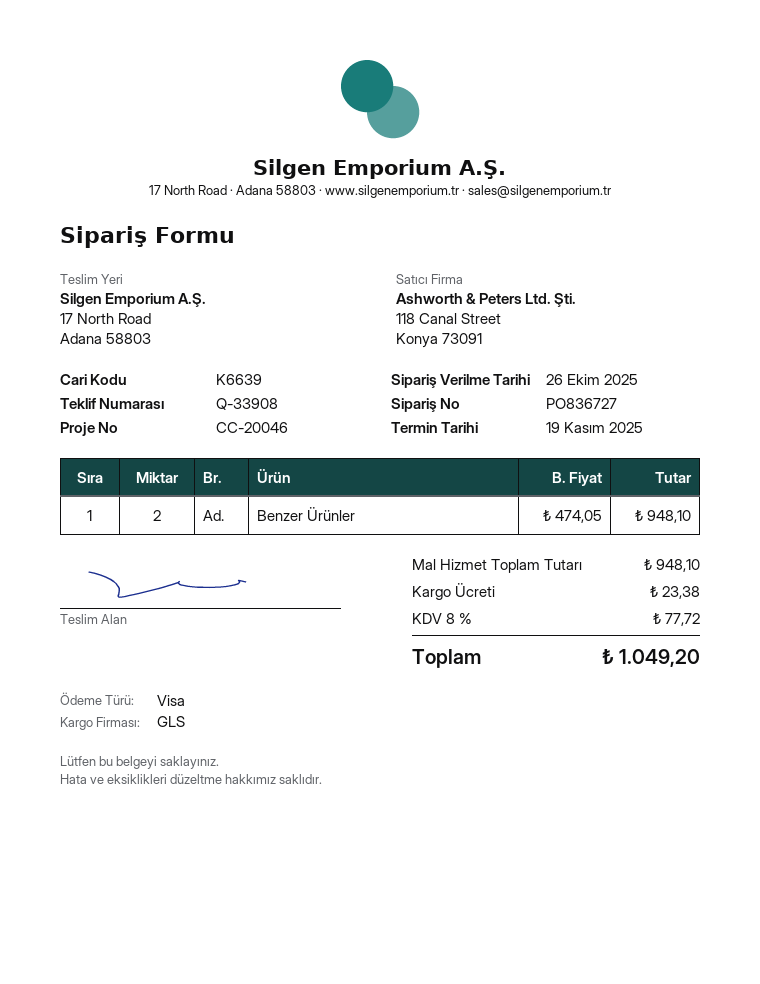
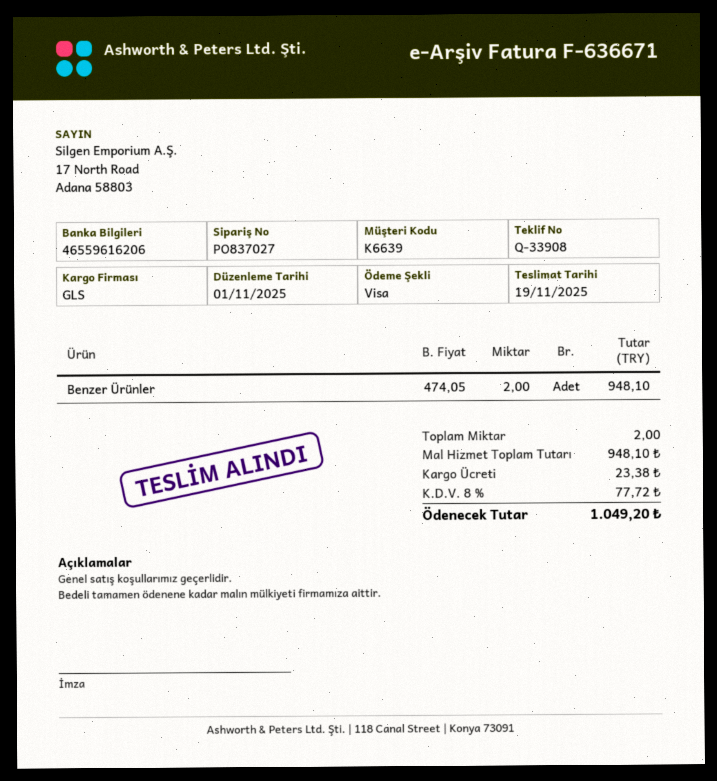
order number: PO836727 -> PO837027

